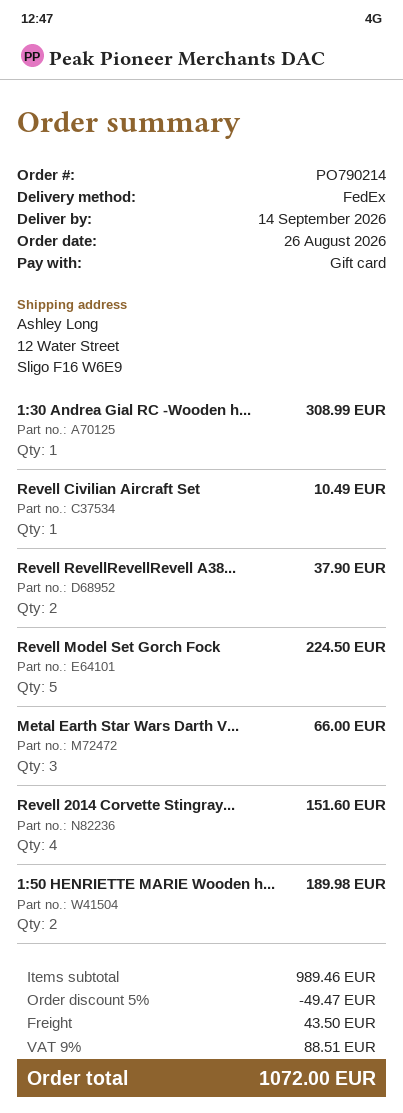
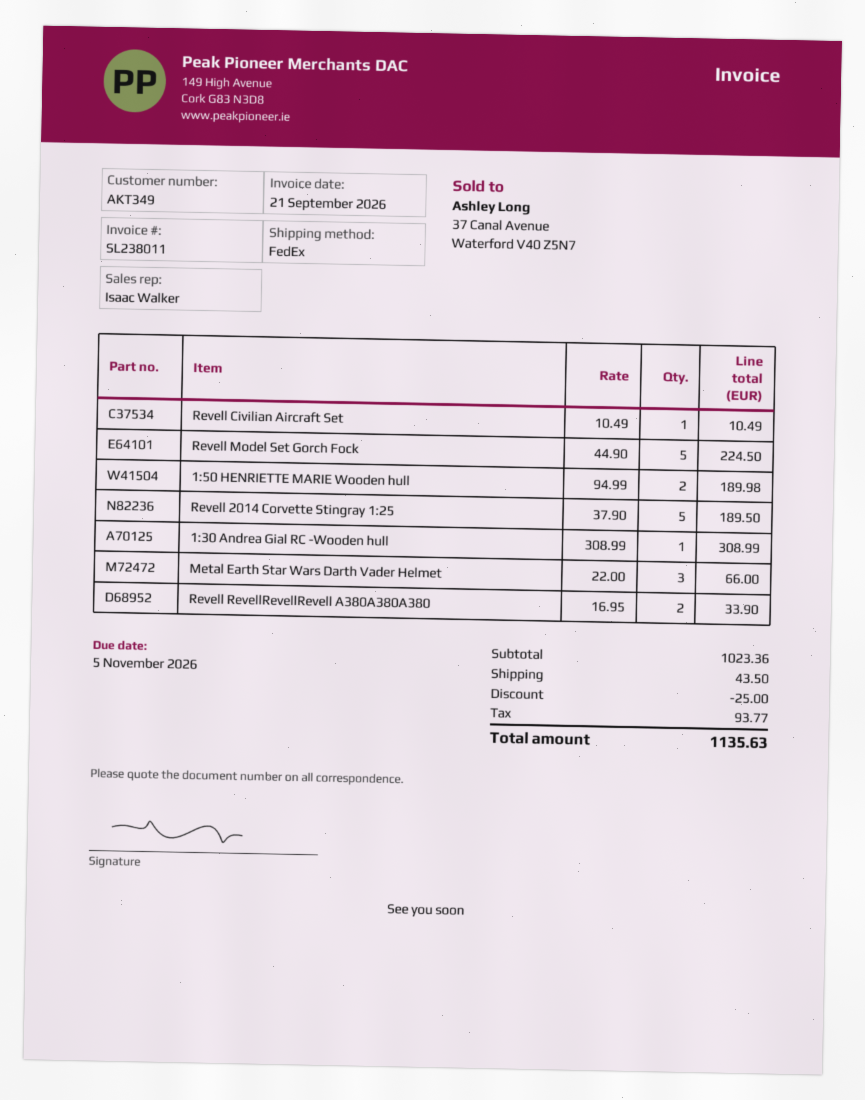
Revell RevellRevellRevell A38...: 2 for 37.90 -> 2 for 33.90
Revell 2014 Corvette Stingray...: 4 for 151.60 -> 5 for 189.50
subtotal: 989.46 -> 1023.36
discount: 49.47 -> 25.00
tax: 88.51 -> 93.77
total: 1072.00 -> 1135.63

